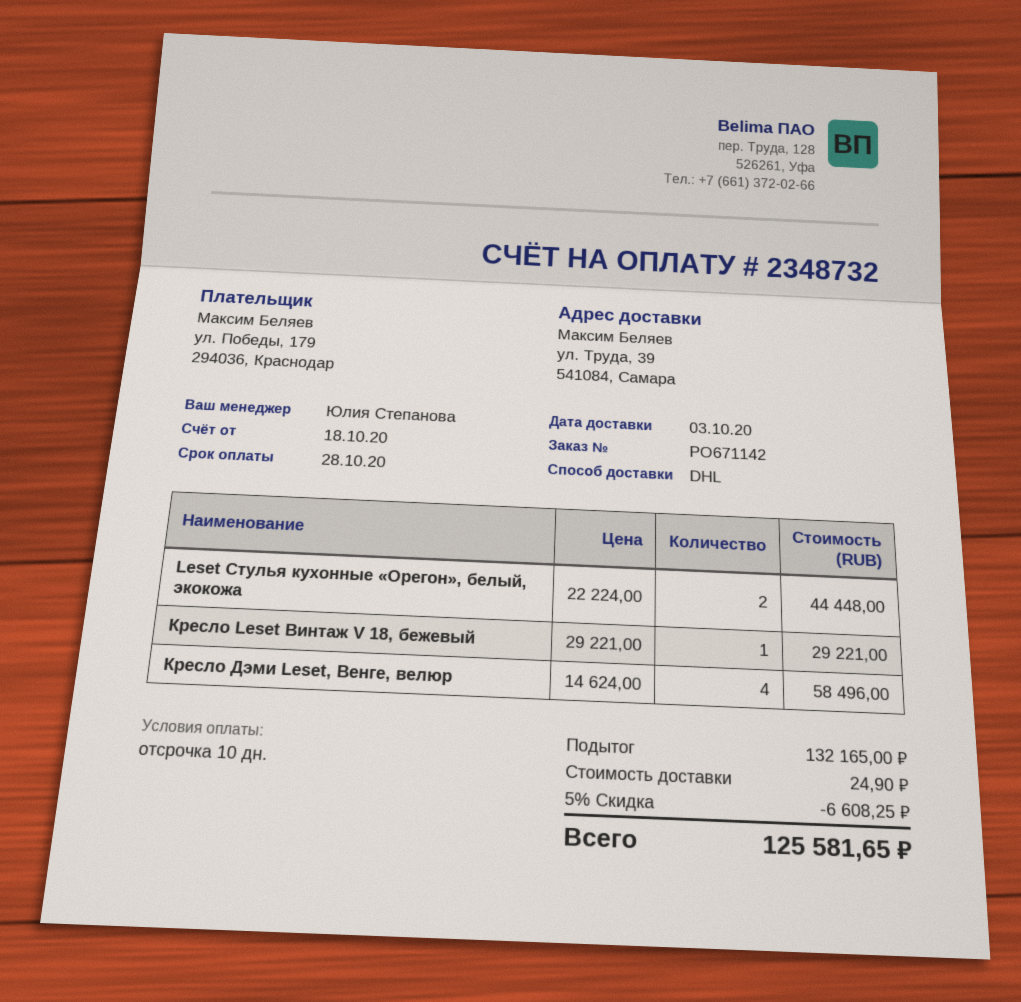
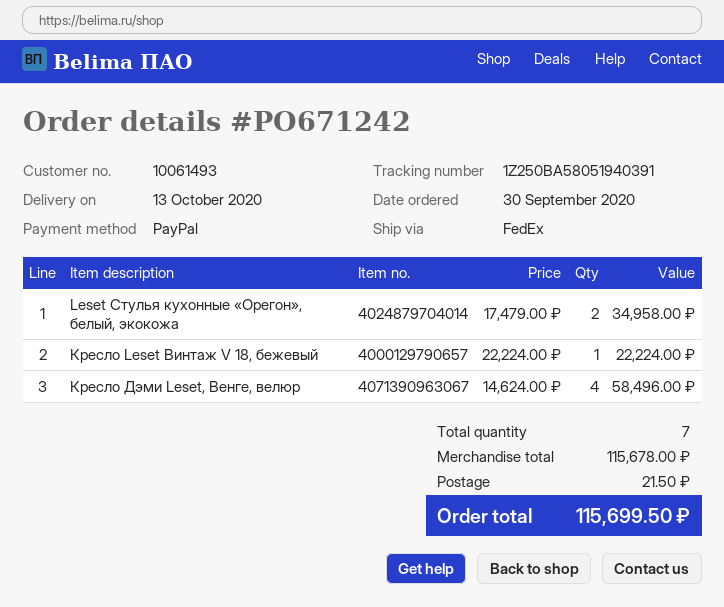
order number: PO671142 -> PO671242
delivery date: 2020-10-03 -> 2020-10-13
shipping method: DHL -> FedEx
Leset Стулья кухонные «Орегон», белый, экокожа: 2 x 22224.00 = 44448.00 -> 2 x 17479.00 = 34958.00
Кресло Leset Винтаж V 18, бежевый: 1 x 29221.00 = 29221.00 -> 1 x 22224.00 = 22224.00
subtotal: 132165.00 -> 115678.00
discount: 5% = 6608.25 -> none
shipping: 24.90 -> 21.50
total: 125581.65 -> 115699.50

